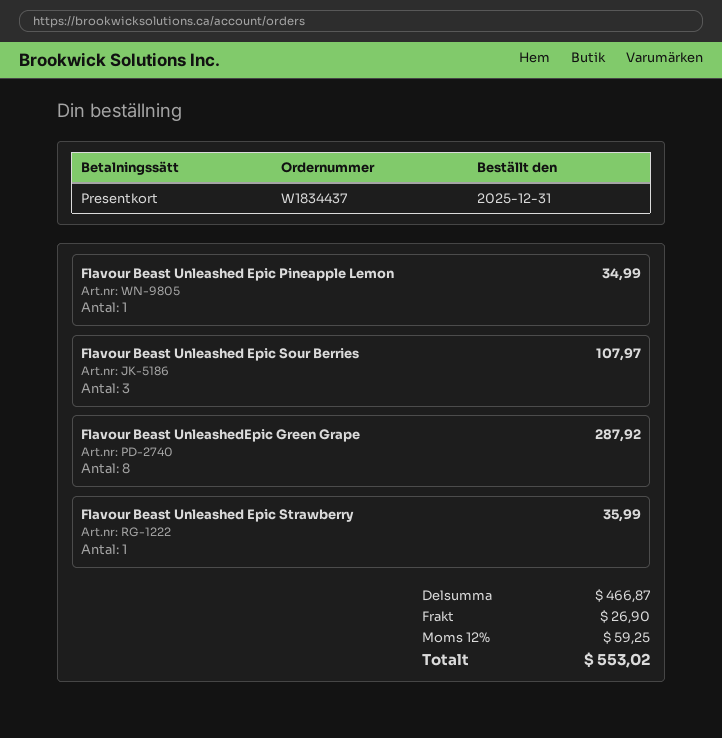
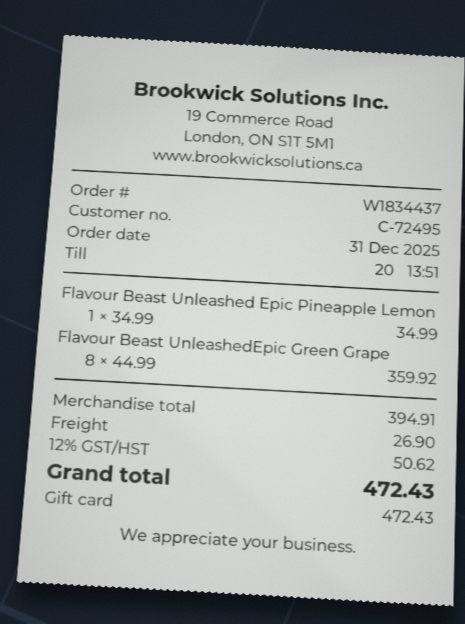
Flavour Beast Unleashed Epic Sour Berries: 3 for 107.97 -> none
Flavour Beast UnleashedEpic Green Grape: 8 for 287.92 -> 8 for 359.92
Flavour Beast Unleashed Epic Strawberry: 1 for 35.99 -> none
subtotal: 466.87 -> 394.91
tax: 12% = 59.25 -> 12% = 50.62
total: 553.02 -> 472.43

